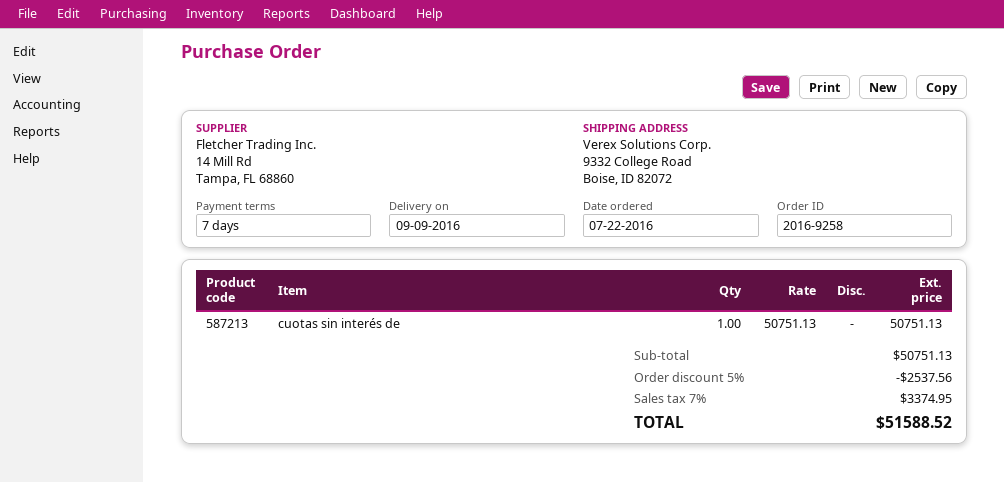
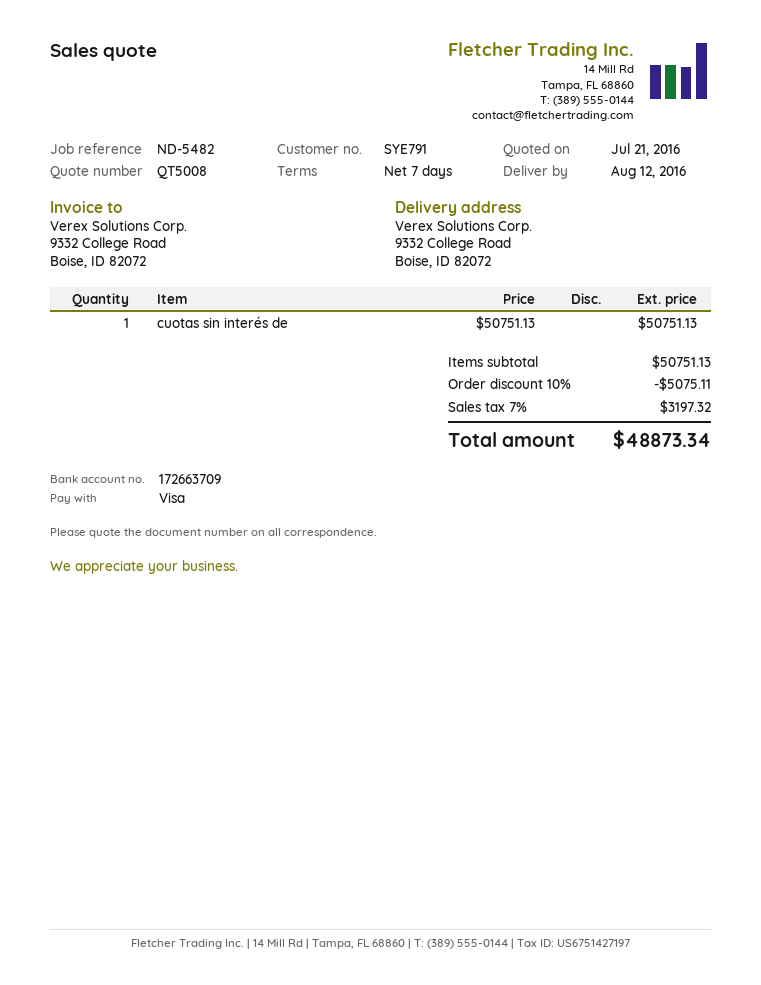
delivery date: 2016-09-09 -> 2016-08-12
discount: 5% = 2537.56 -> 10% = 5075.11
tax: 7% = 3374.95 -> 7% = 3197.32
total: 51588.52 -> 48873.34

